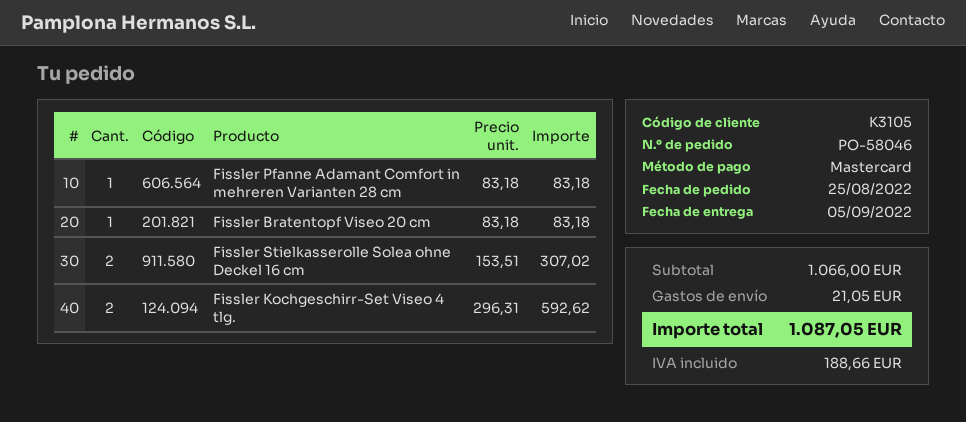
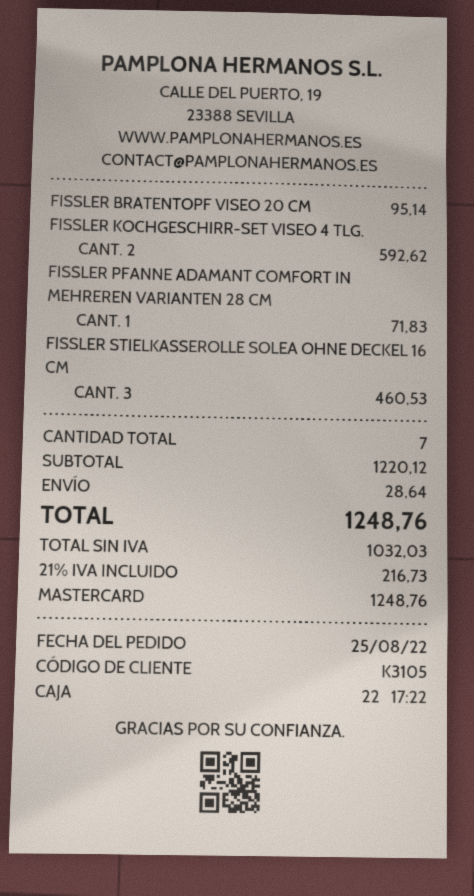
Fissler Pfanne Adamant Comfort in mehreren Varianten 28 cm: 1 for 83.18 -> 1 for 71.83
Fissler Bratentopf Viseo 20 cm: 1 for 83.18 -> 1 for 95.14
Fissler Stielkasserolle Solea ohne Deckel 16 cm: 2 for 307.02 -> 3 for 460.53
subtotal: 1066.00 -> 1220.12
shipping: 21.05 -> 28.64
tax: 188.66 -> 216.73
total: 1087.05 -> 1248.76

